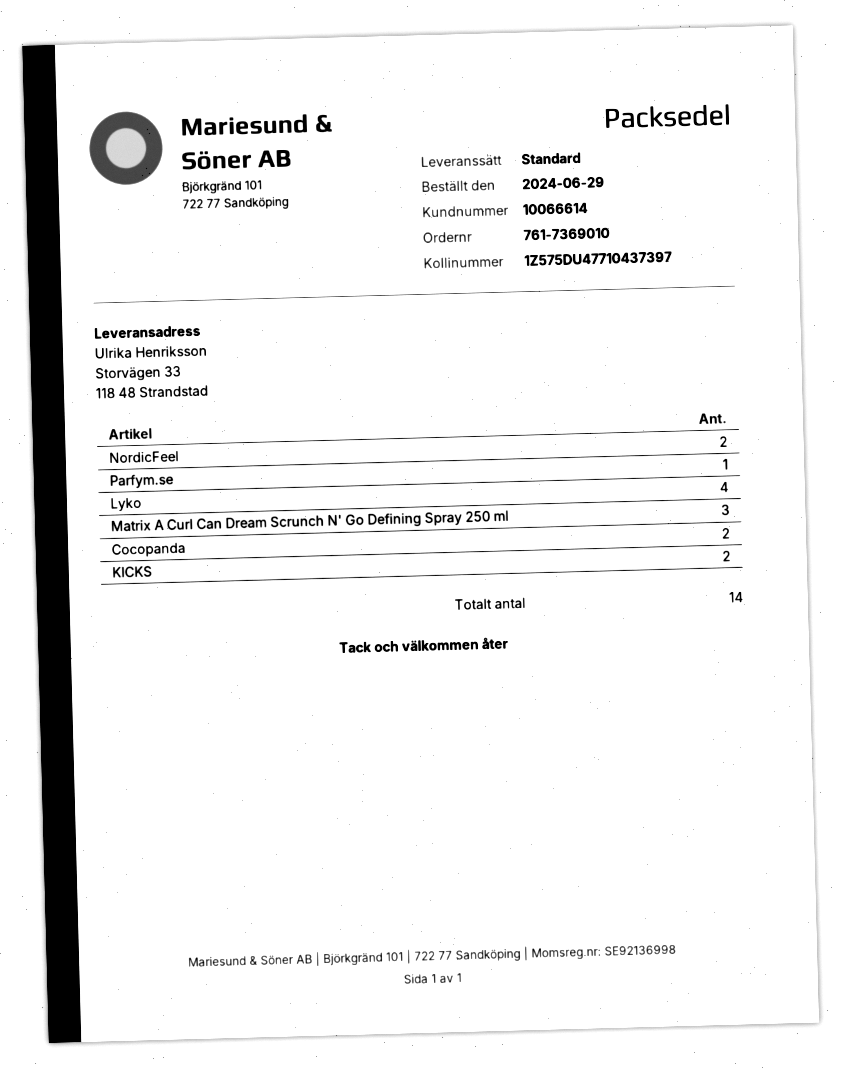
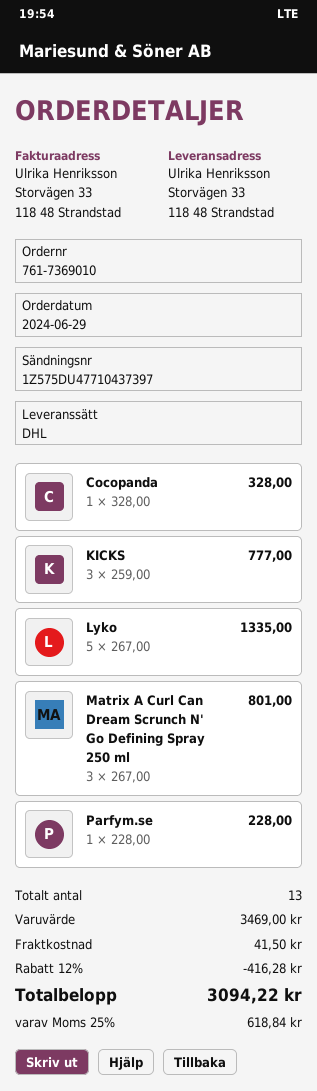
shipping method: standard -> DHL
NordicFeel: 2 -> none
Lyko: 4 -> 5
Cocopanda: 2 -> 1
KICKS: 2 -> 3
total quantity: 14 -> 13

